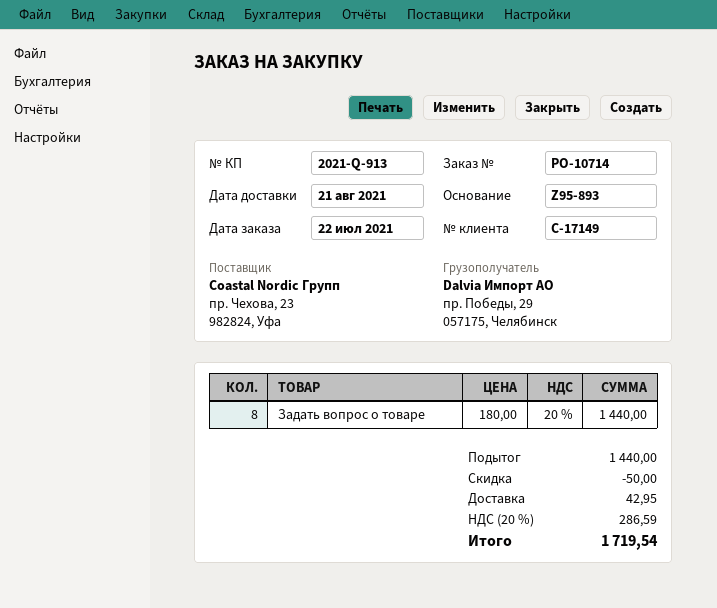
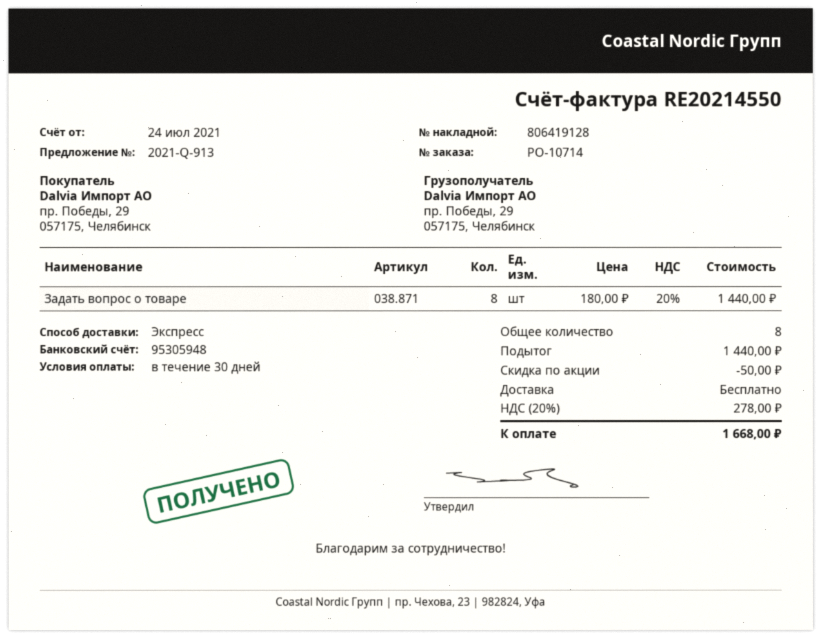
shipping: 42.95 -> 0.00
tax: 20% = 286.59 -> 20% = 278.00
total: 1719.54 -> 1668.00

